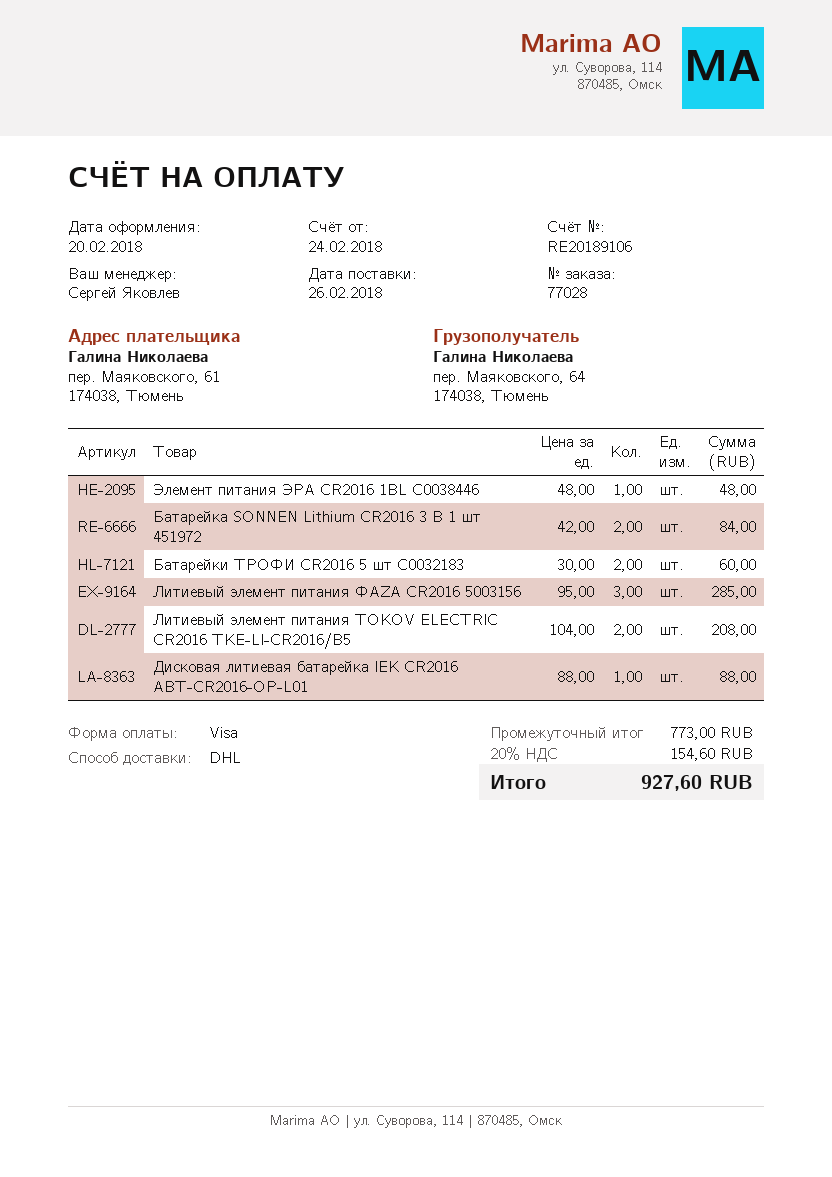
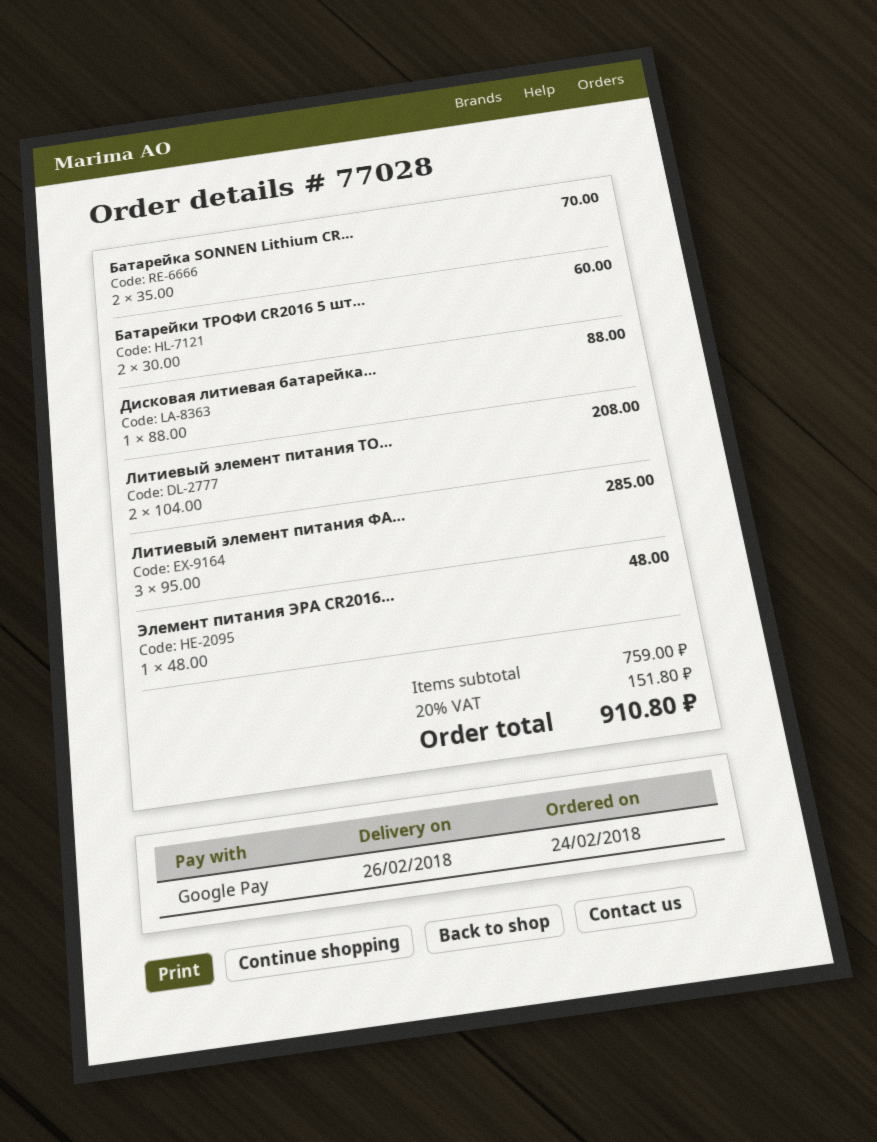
order date: 2018-02-20 -> 2018-02-24
payment method: Visa -> Google Pay
Батарейка SONNEN Lithium CR2016 3 В 1 шт 451972: 2 x 42.00 = 84.00 -> 2 x 35.00 = 70.00
subtotal: 773.00 -> 759.00
tax: 20% = 154.60 -> 20% = 151.80
total: 927.60 -> 910.80

